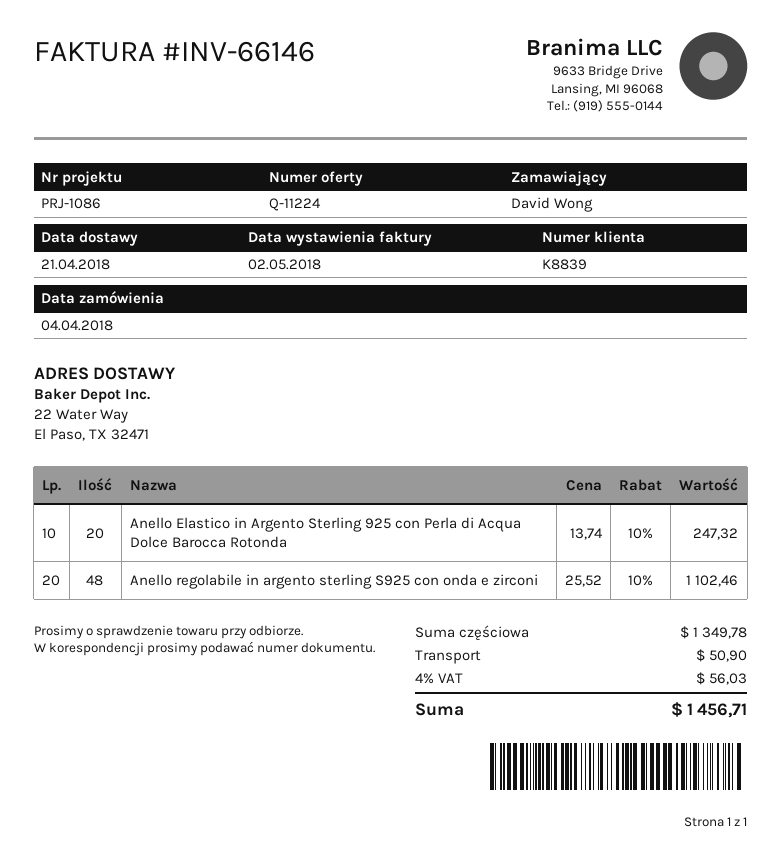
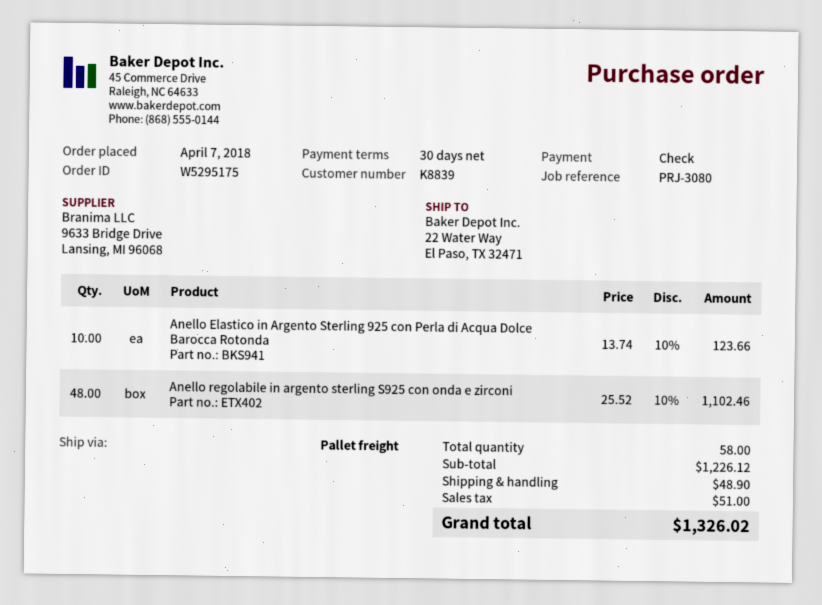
order date: 2018-04-04 -> 2018-04-07
reference: PRJ-1086 -> PRJ-3080
Anello Elastico in Argento Sterling 925 con Perla di Acqua Dolce Barocca Rotonda: 20 x 13.74 - 10% = 247.32 -> 10 x 13.74 - 10% = 123.66
subtotal: 1349.78 -> 1226.12
shipping: 50.90 -> 48.90
tax: 56.03 -> 51.00
total: 1456.71 -> 1326.02

